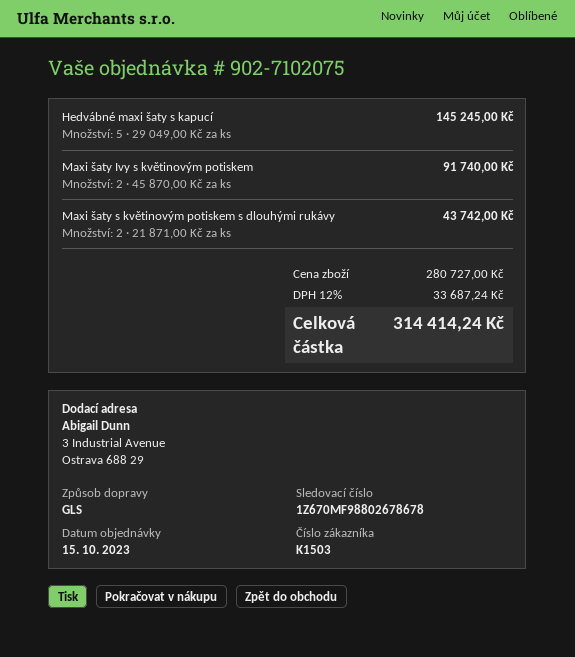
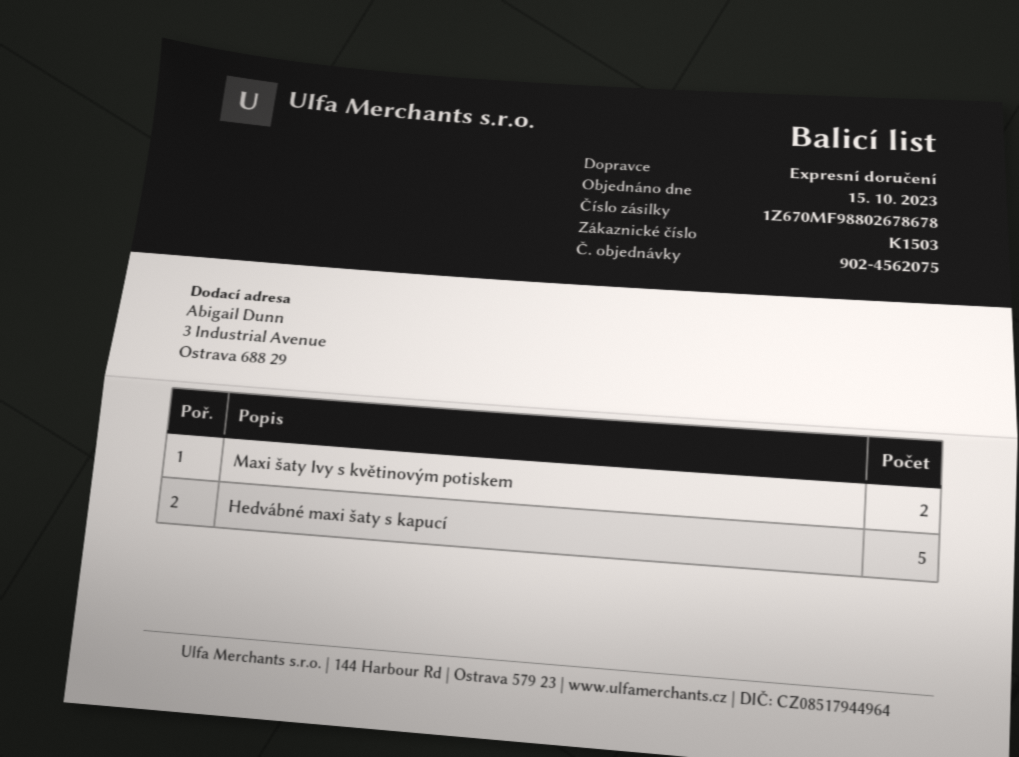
order number: 902-7102075 -> 902-4562075
shipping method: GLS -> express
Maxi šaty s květinovým potiskem s dlouhými rukávy: 2 -> none

